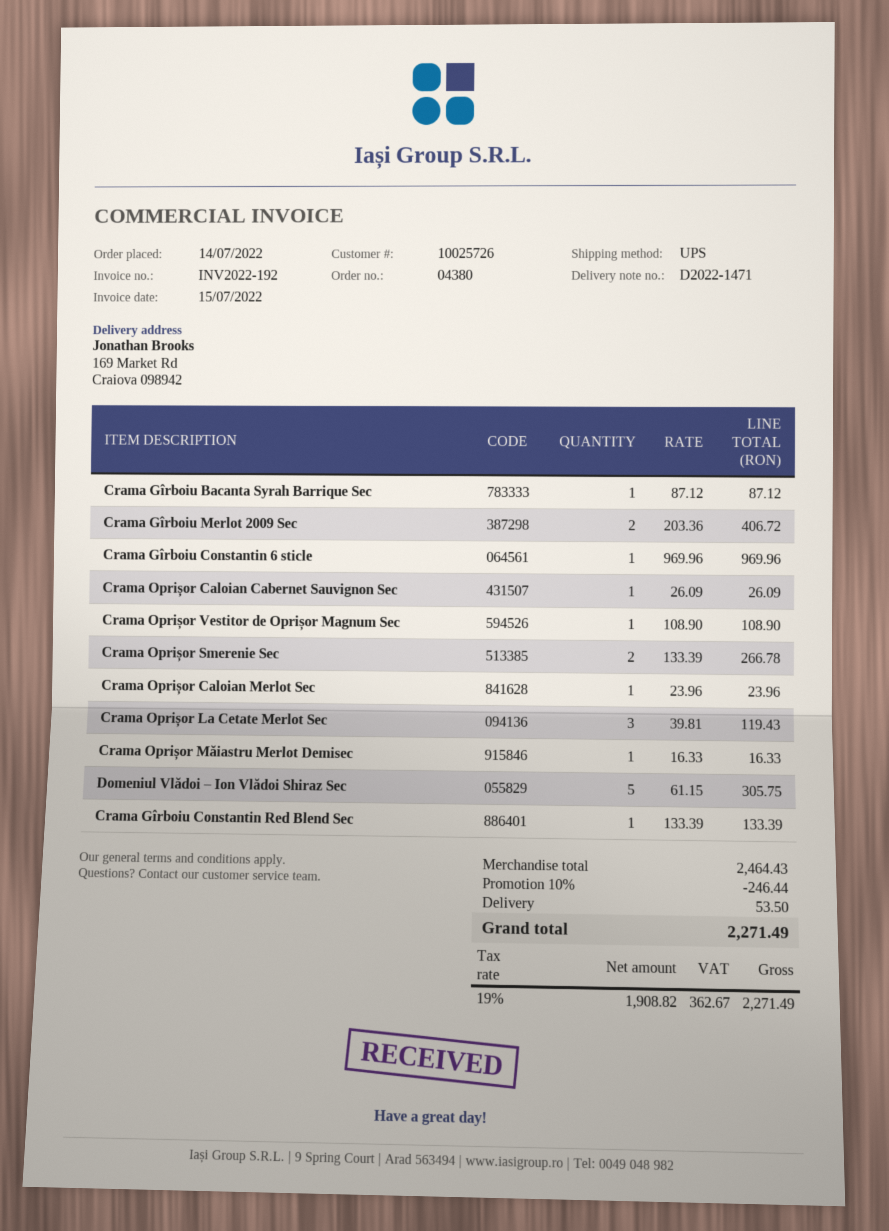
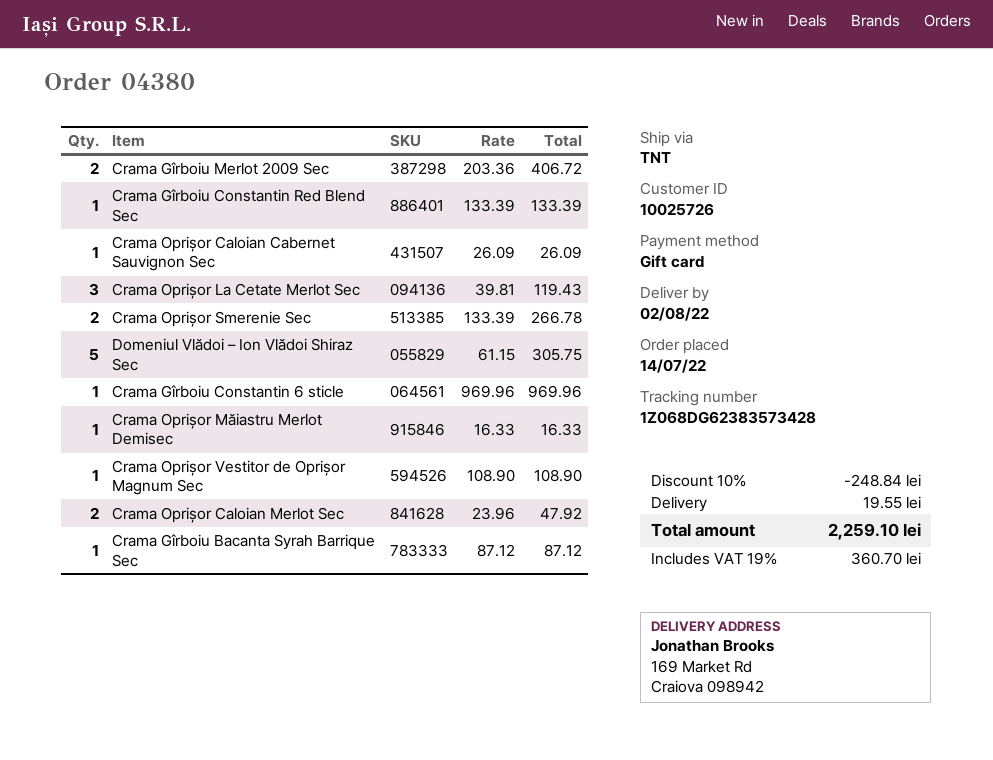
shipping method: UPS -> TNT
Crama Oprișor Caloian Merlot Sec: 1 x 23.96 = 23.96 -> 2 x 23.96 = 47.92
discount: 10% = 246.44 -> 10% = 248.84
shipping: 53.50 -> 19.55
tax: 19% = 362.67 -> 19% = 360.70
total: 2271.49 -> 2259.10

